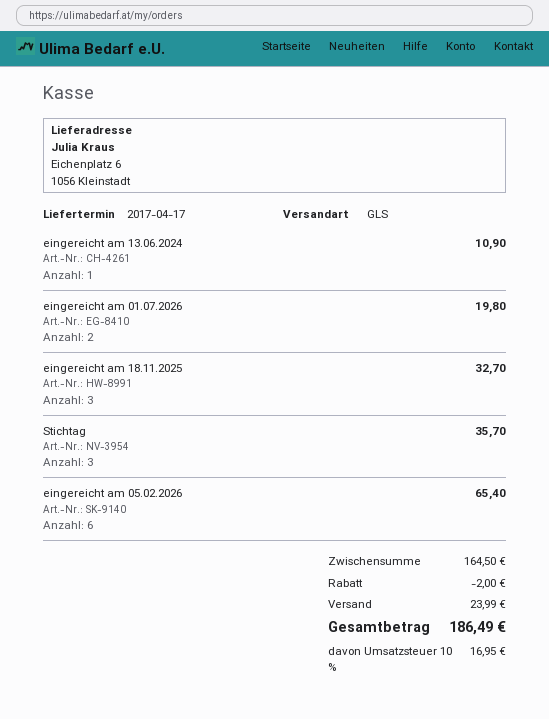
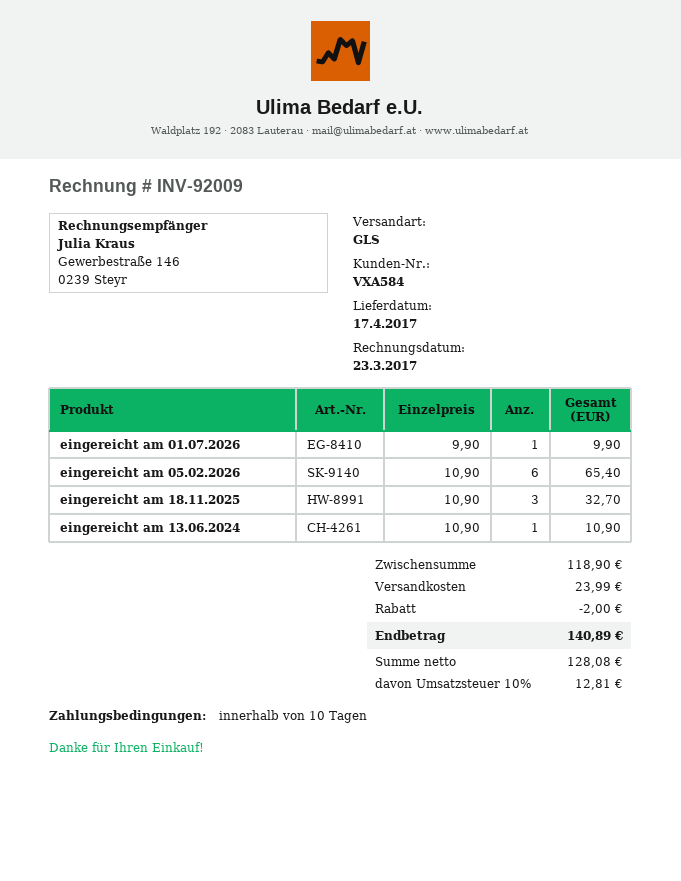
eingereicht am 01.07.2026: 2 for 19.80 -> 1 for 9.90
Stichtag: 3 for 35.70 -> none
subtotal: 164.50 -> 118.90
tax: 10% = 16.95 -> 10% = 12.81
total: 186.49 -> 140.89

